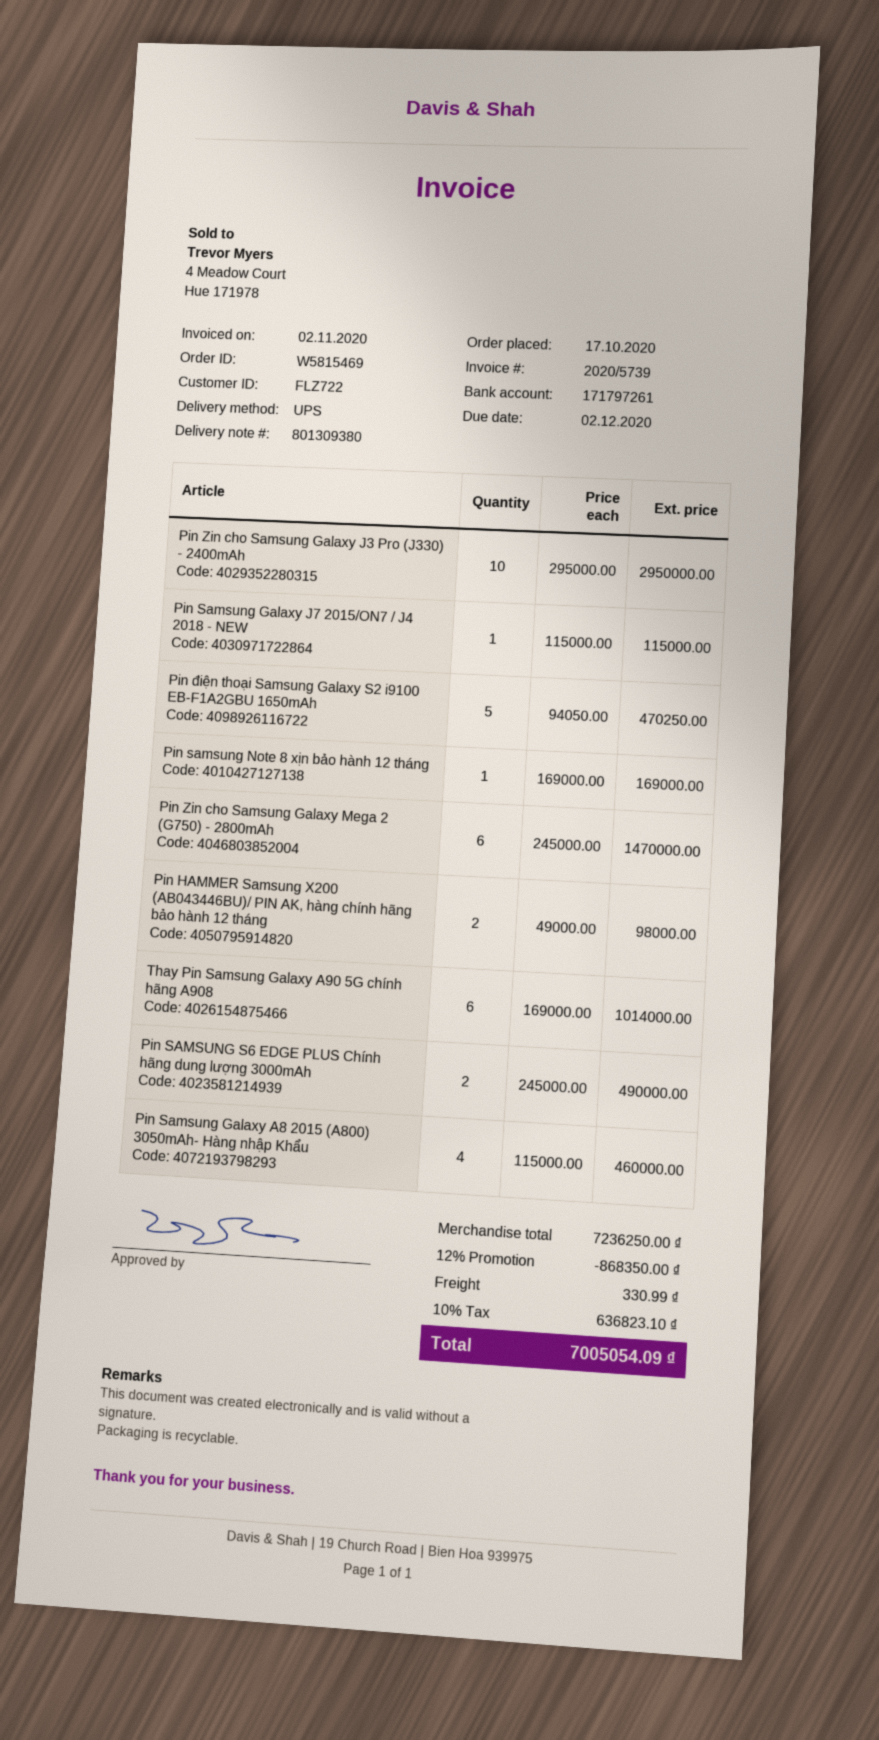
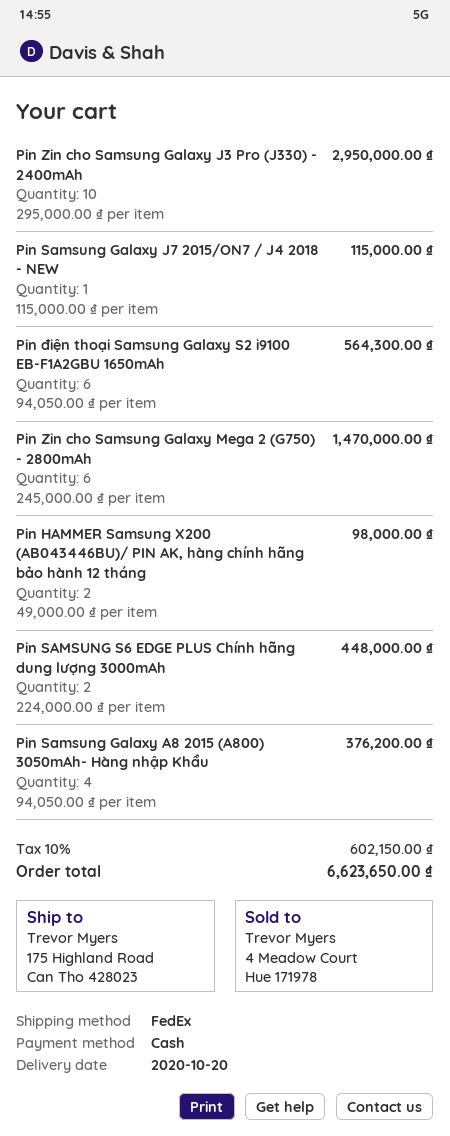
shipping method: UPS -> FedEx
Pin điện thoại Samsung Galaxy S2 i9100 EB-F1A2GBU 1650mAh: 5 x 94050.00 = 470250.00 -> 6 x 94050.00 = 564300.00
Pin samsung Note 8 xịn bảo hành 12 tháng: 1 x 169000.00 = 169000.00 -> none
Thay Pin Samsung Galaxy A90 5G chính hãng A908: 6 x 169000.00 = 1014000.00 -> none
Pin SAMSUNG S6 EDGE PLUS Chính hãng dung lượng 3000mAh: 2 x 245000.00 = 490000.00 -> 2 x 224000.00 = 448000.00
Pin Samsung Galaxy A8 2015 (A800) 3050mAh- Hàng nhập Khẩu: 4 x 115000.00 = 460000.00 -> 4 x 94050.00 = 376200.00
discount: 12% = 868350.00 -> none
shipping: 330.99 -> none
tax: 10% = 636823.10 -> 10% = 602150.00
total: 7005054.09 -> 6623650.00

